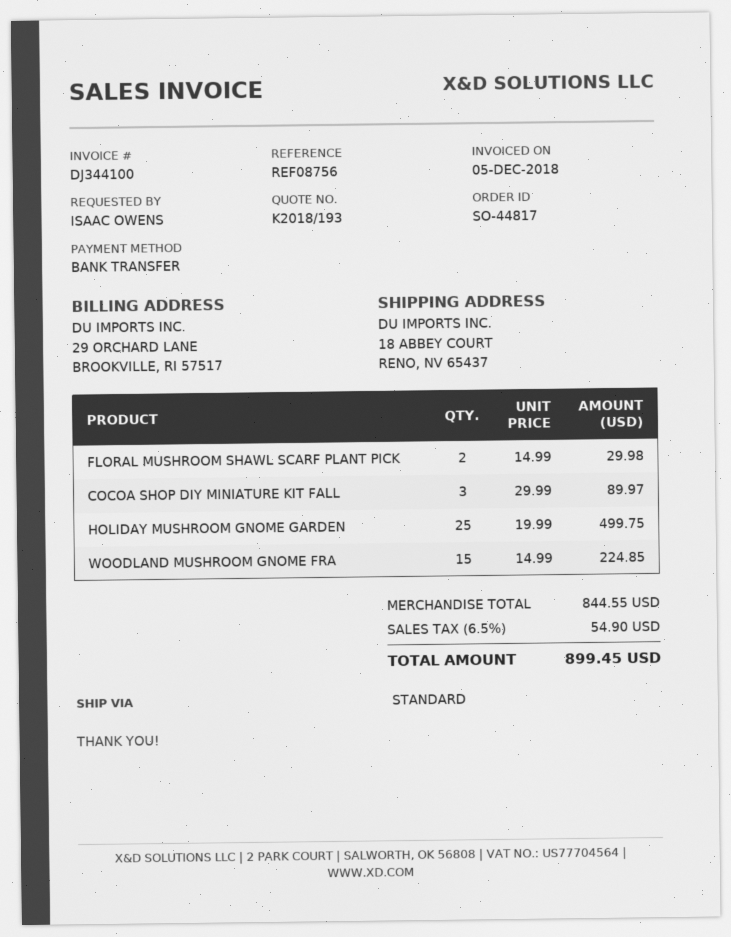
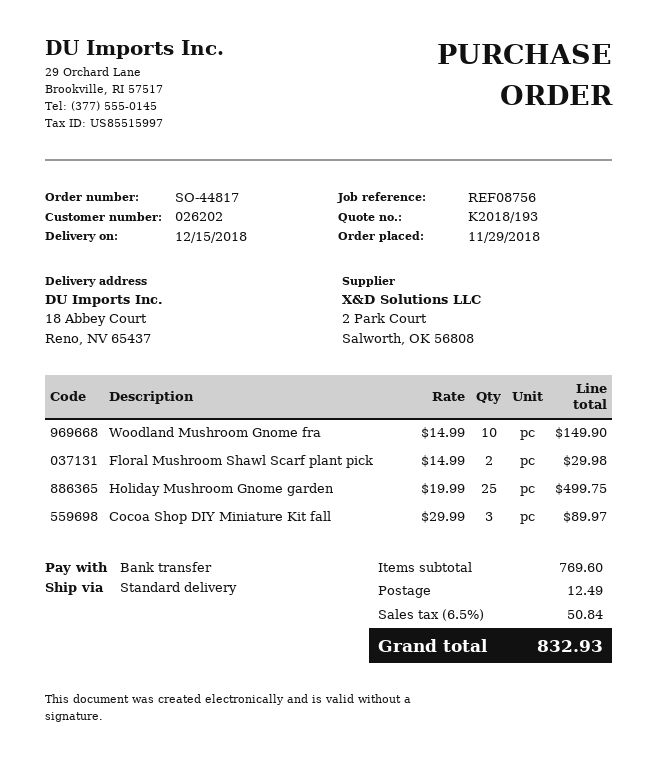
WOODLAND MUSHROOM GNOME FRA: 15 x 14.99 = 224.85 -> 10 x 14.99 = 149.90
subtotal: 844.55 -> 769.60
shipping: none -> 12.49
tax: 6.5% = 54.90 -> 6.5% = 50.84
total: 899.45 -> 832.93

